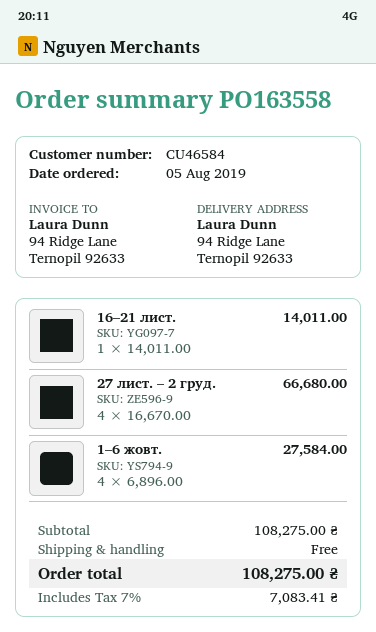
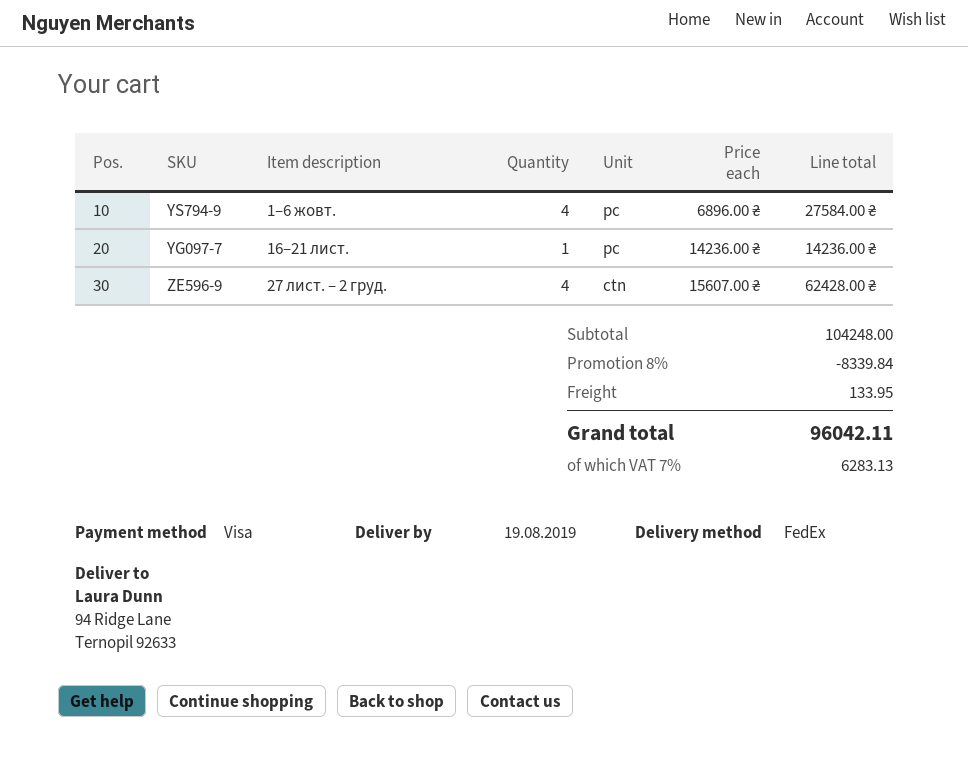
16–21 лист.: 1 x 14011.00 = 14011.00 -> 1 x 14236.00 = 14236.00
27 лист. – 2 груд.: 4 x 16670.00 = 66680.00 -> 4 x 15607.00 = 62428.00
subtotal: 108275.00 -> 104248.00
discount: none -> 8% = 8339.84
shipping: 0.00 -> 133.95
tax: 7% = 7083.41 -> 7% = 6283.13
total: 108275.00 -> 96042.11

